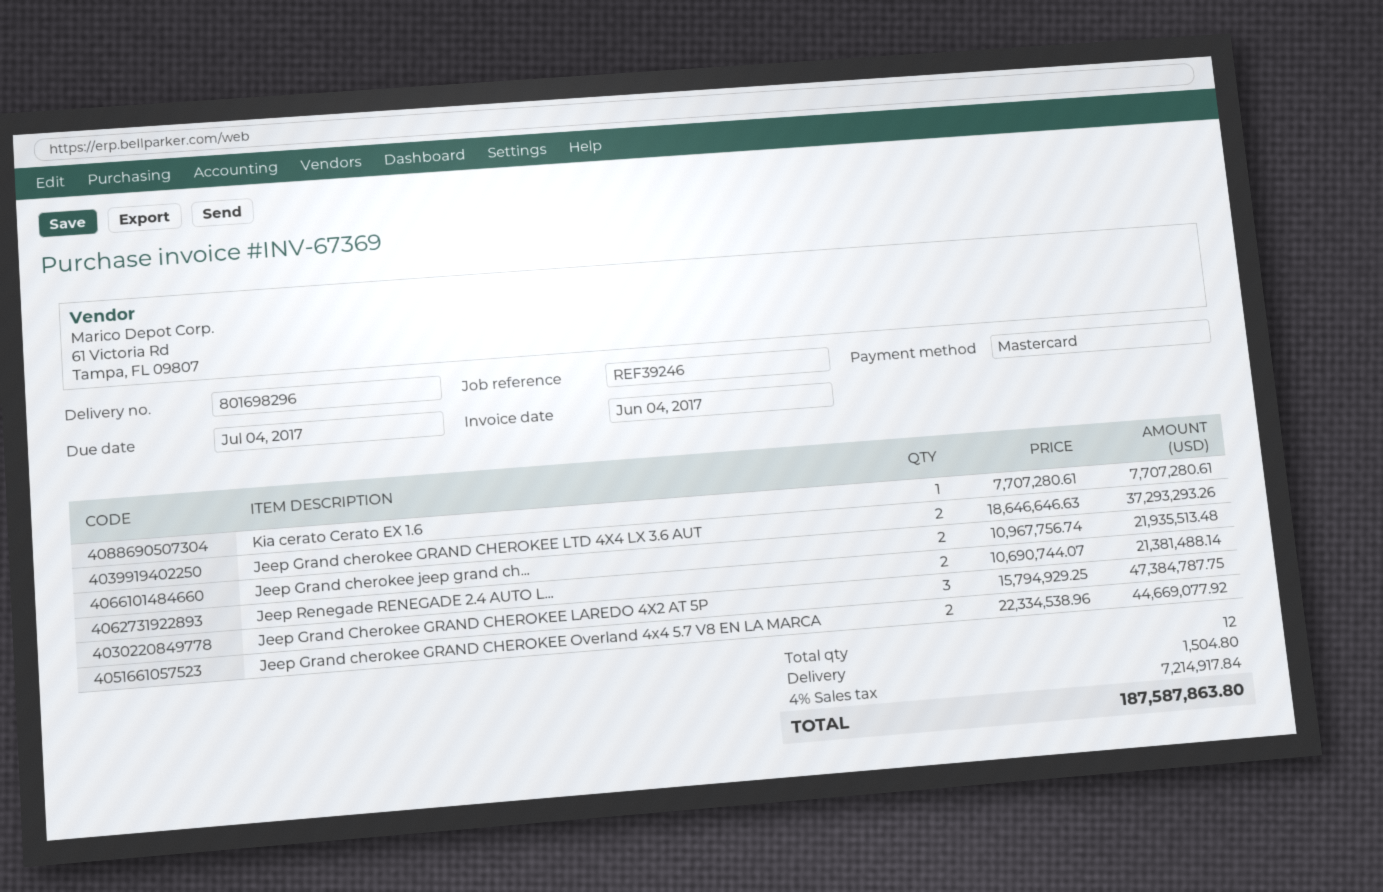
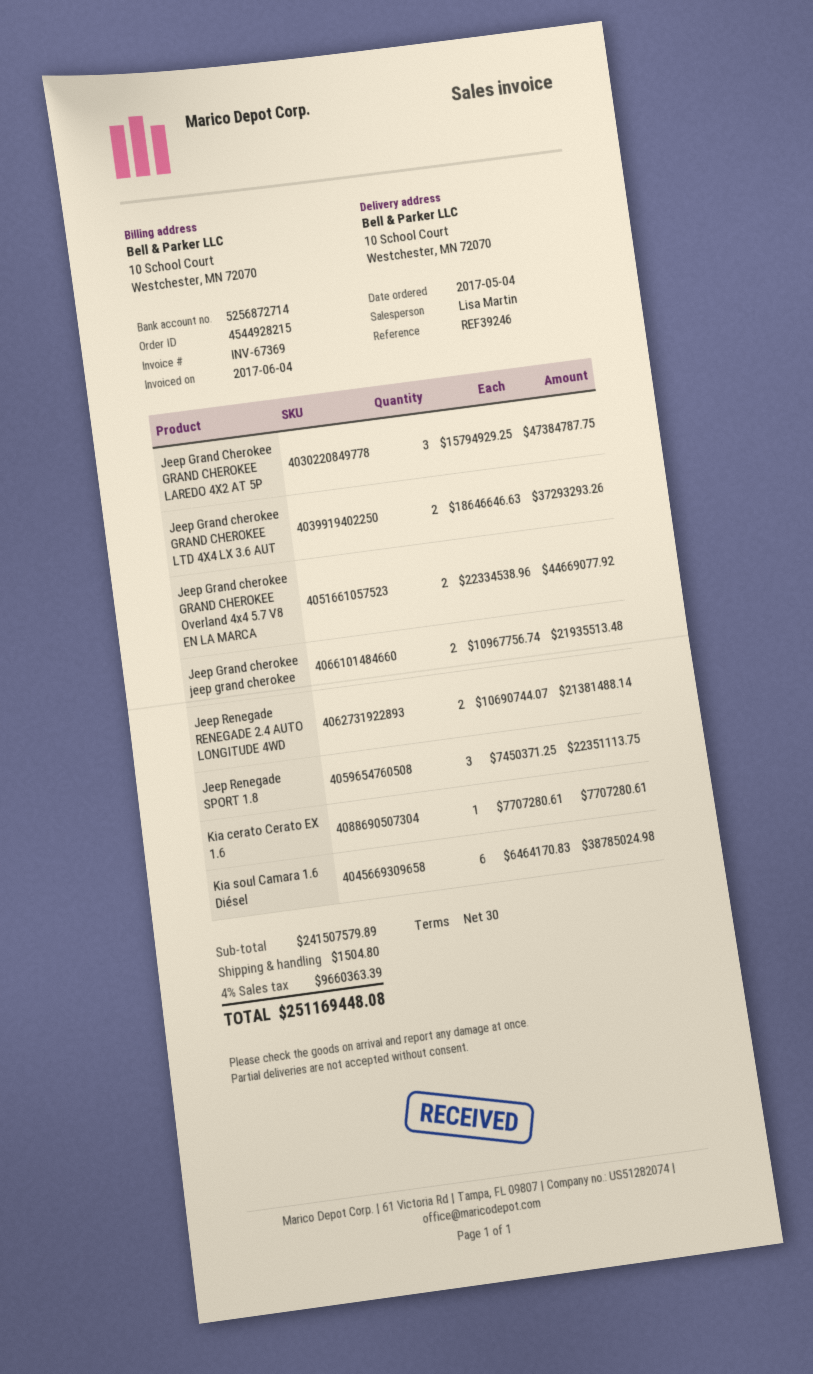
Jeep Renegade SPORT 1.8: none -> 3 x 7450371.25 = 22351113.75
Kia soul Camara 1.6 Diésel: none -> 6 x 6464170.83 = 38785024.98
tax: 4% = 7214917.84 -> 4% = 9660363.39
total: 187587863.80 -> 251169448.08

